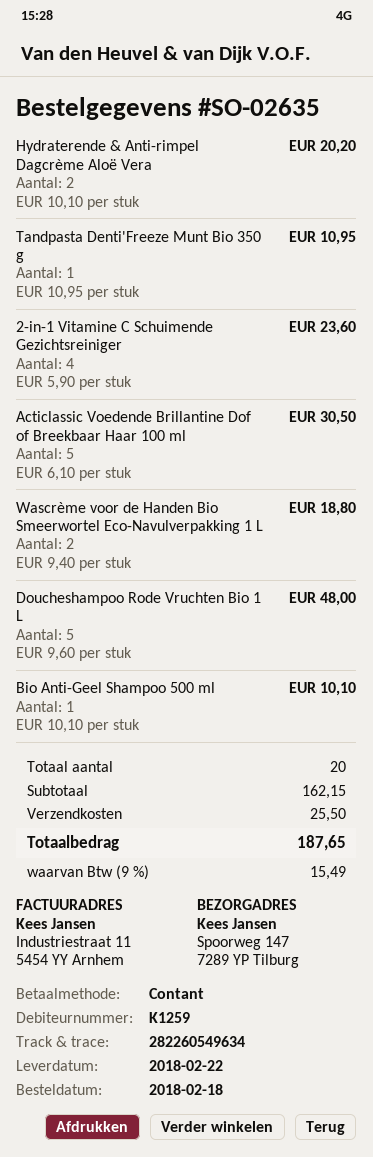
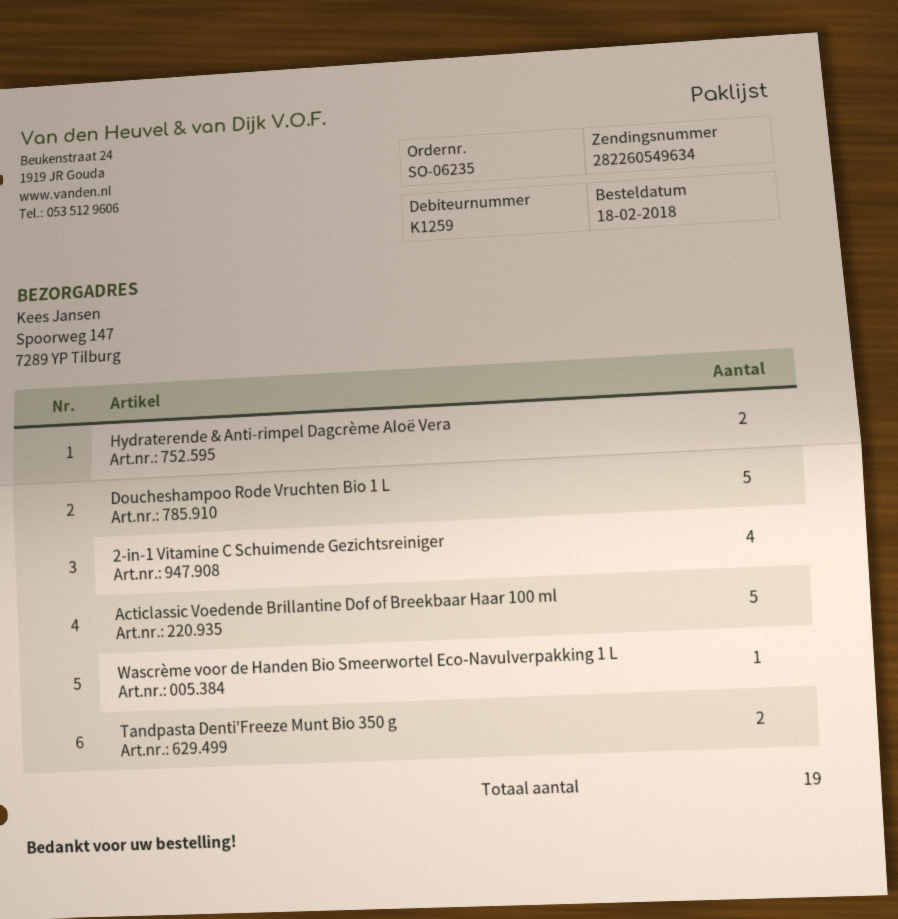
order number: SO-02635 -> SO-06235
Tandpasta Denti'Freeze Munt Bio 350 g: 1 -> 2
Wascrème voor de Handen Bio Smeerwortel Eco-Navulverpakking 1 L: 2 -> 1
Bio Anti-Geel Shampoo 500 ml: 1 -> none
total quantity: 20 -> 19

